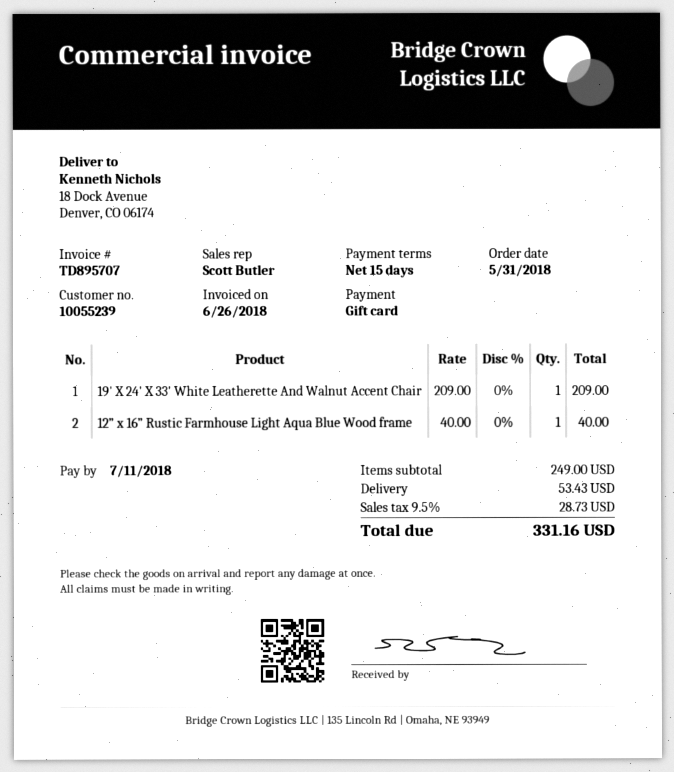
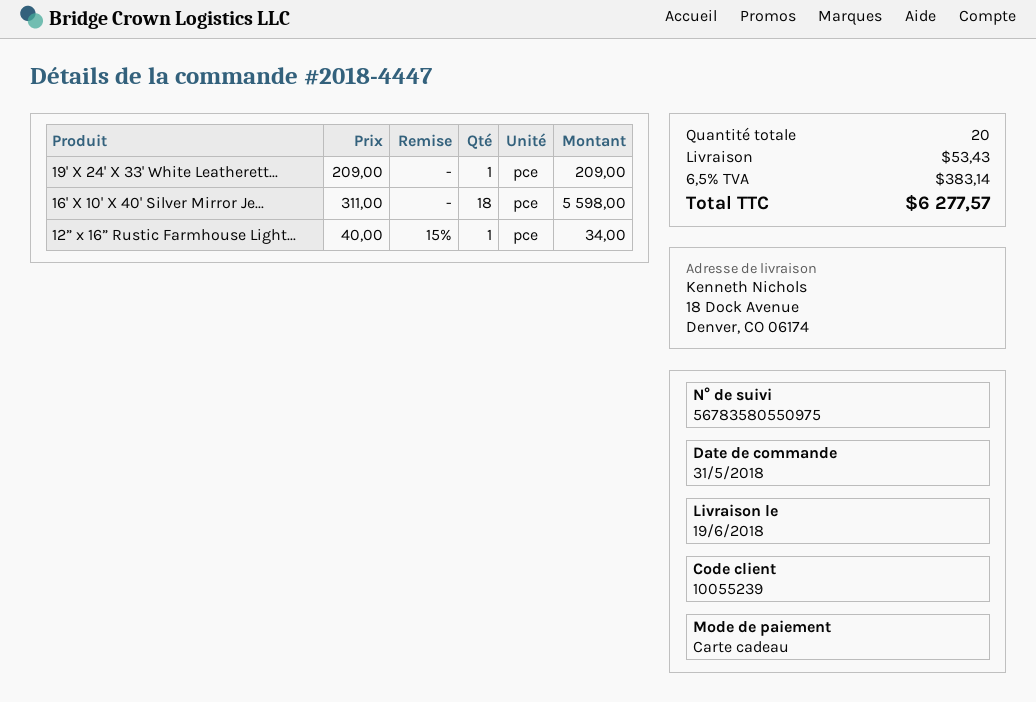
12” x 16” Rustic Farmhouse Light Aqua Blue Wood frame: 1 x 40.00 = 40.00 -> 1 x 40.00 - 15% = 34.00
16' X 10' X 40' Silver Mirror Je...: none -> 18 x 311.00 = 5598.00
tax: 9.5% = 28.73 -> 6.5% = 383.14
total: 331.16 -> 6277.57

